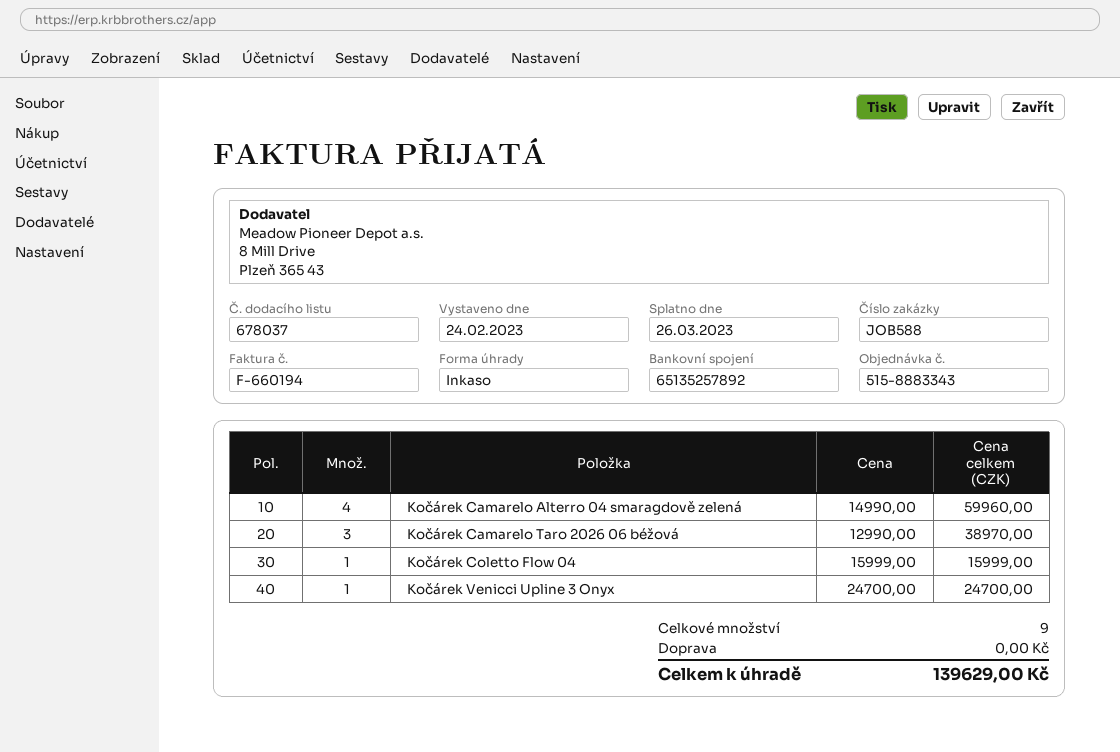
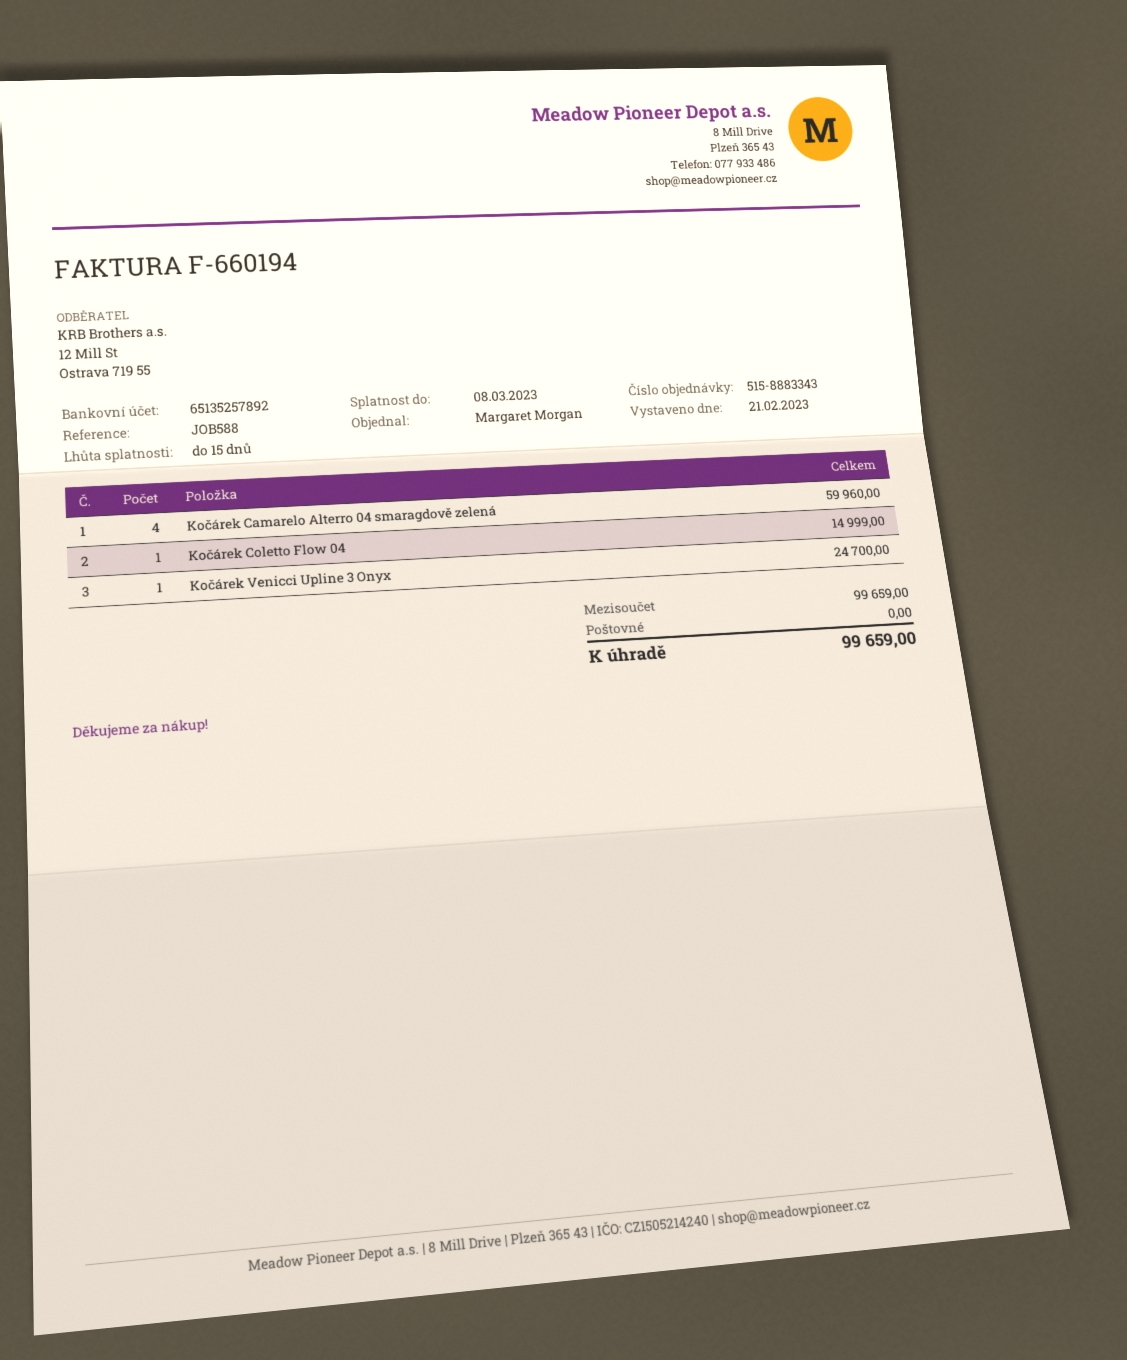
invoice date: 2023-02-24 -> 2023-02-21
due date: 2023-03-26 -> 2023-03-08
Kočárek Camarelo Taro 2026 06 béžová: 3 for 38970.00 -> none
Kočárek Coletto Flow 04: 1 for 15999.00 -> 1 for 14999.00
total: 139629.00 -> 99659.00

